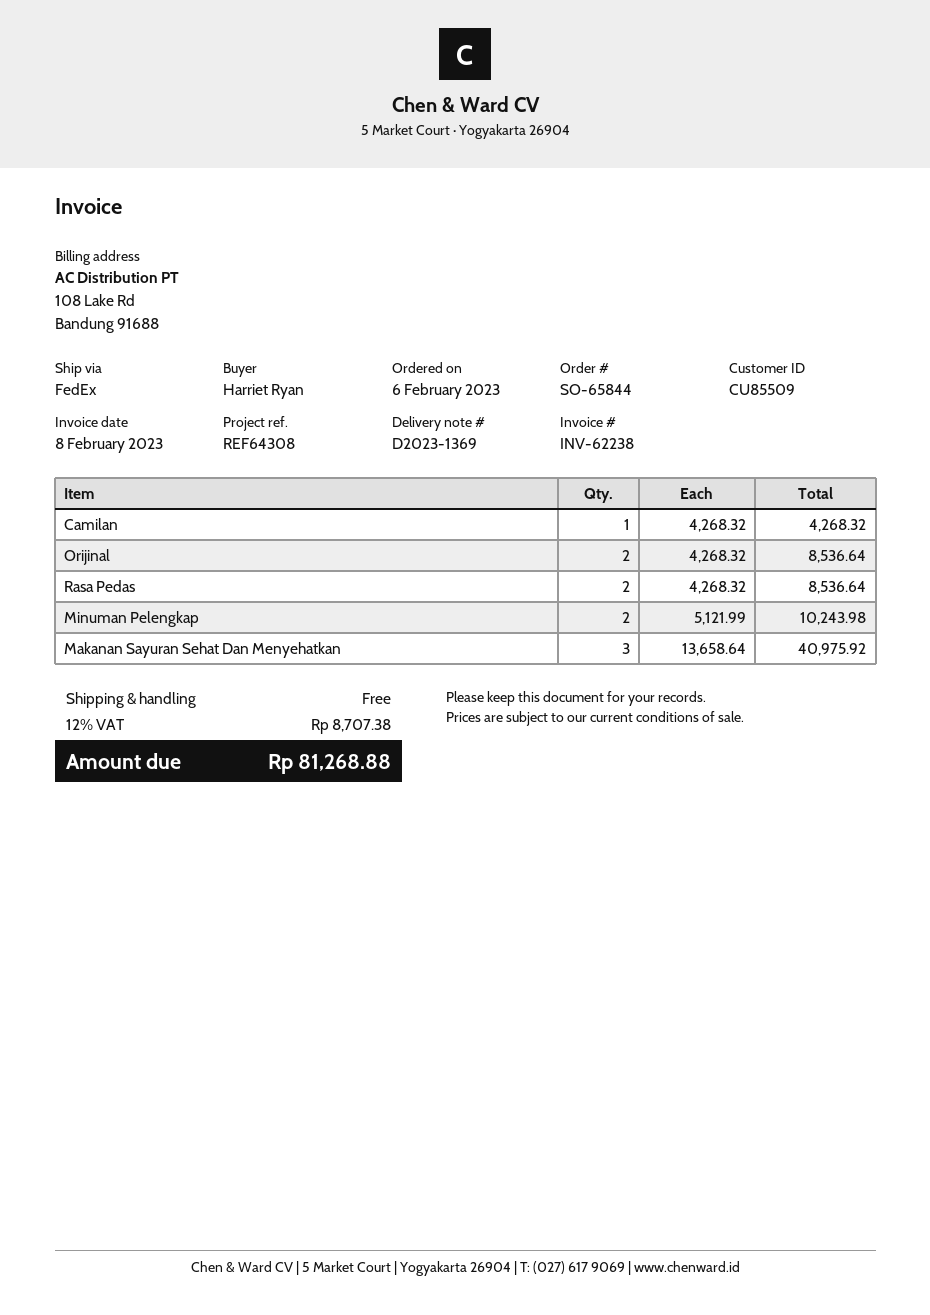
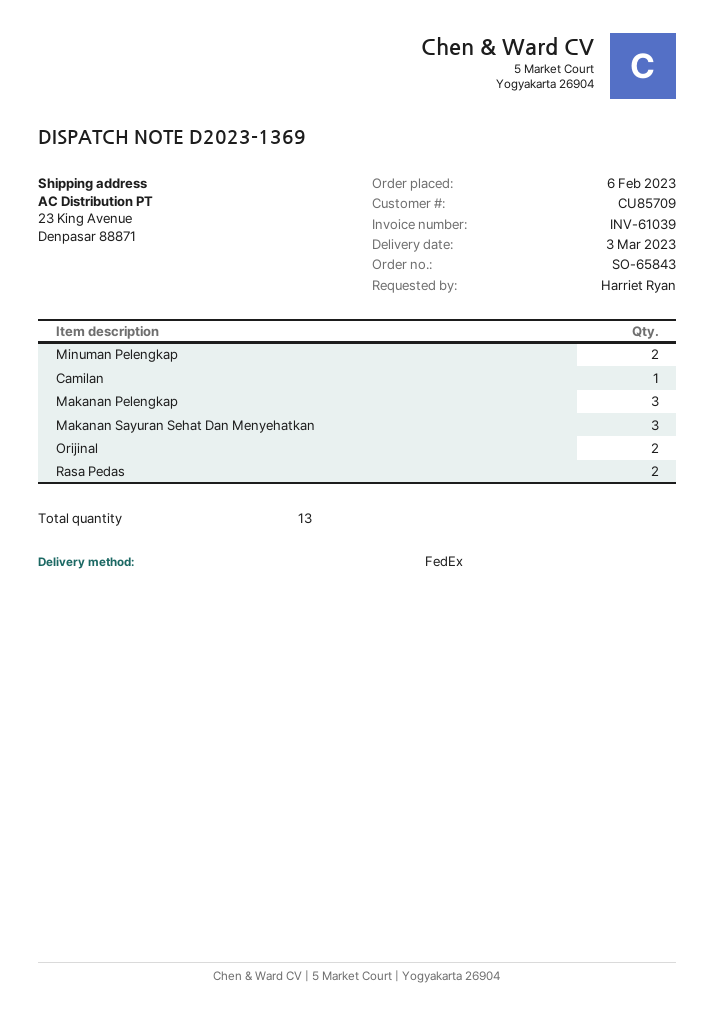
order number: SO-65844 -> SO-65843
invoice number: INV-62238 -> INV-61039
customer number: CU85509 -> CU85709
Makanan Pelengkap: none -> 3

